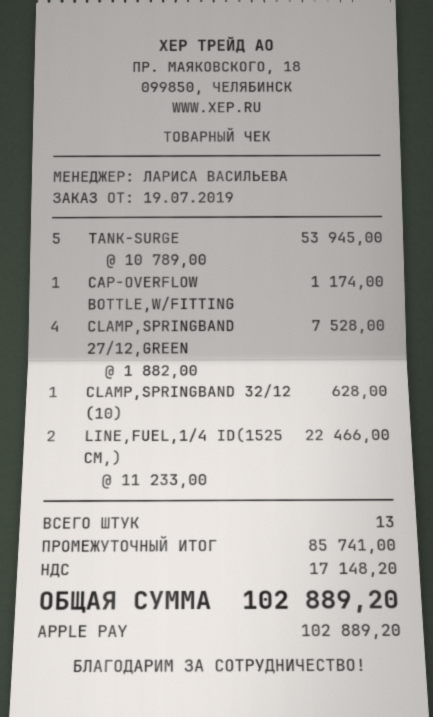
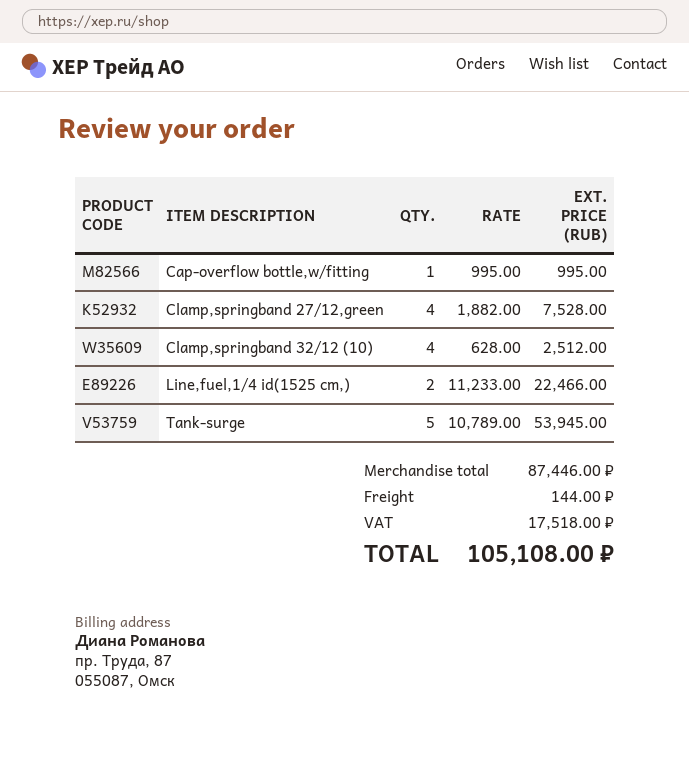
CAP-OVERFLOW BOTTLE,W/FITTING: 1 x 1174.00 = 1174.00 -> 1 x 995.00 = 995.00
CLAMP,SPRINGBAND 32/12 (10): 1 x 628.00 = 628.00 -> 4 x 628.00 = 2512.00
subtotal: 85741.00 -> 87446.00
shipping: none -> 144.00
tax: 17148.20 -> 17518.00
total: 102889.20 -> 105108.00

